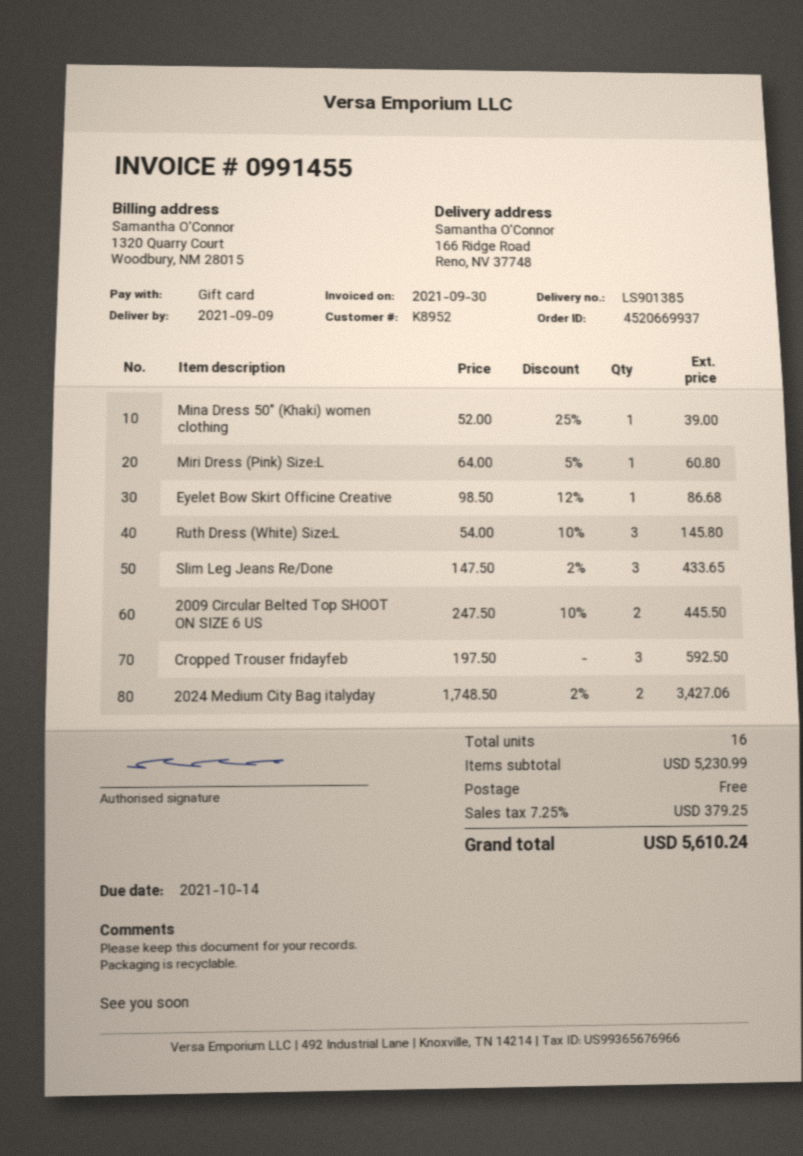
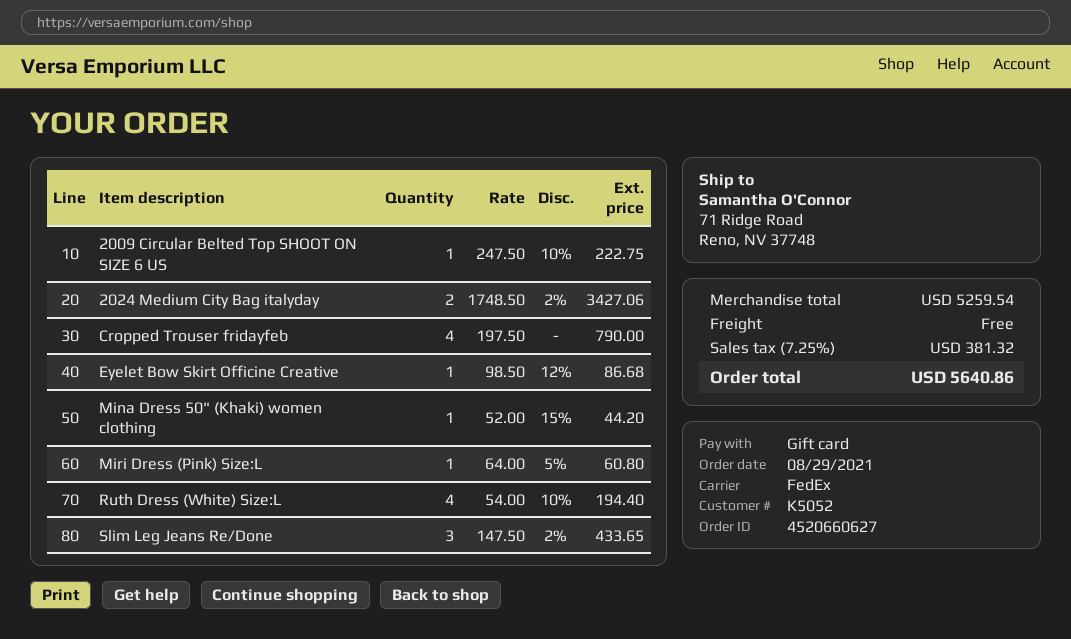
order number: 4520669937 -> 4520660627
customer number: K8952 -> K5052
ship to: 166 Ridge Road, Reno, NV 37748 -> 71 Ridge Road, Reno, NV 37748
Mina Dress 50" (Khaki) women clothing: 1 x 52.00 - 25% = 39.00 -> 1 x 52.00 - 15% = 44.20
Ruth Dress (White) Size:L: 3 x 54.00 - 10% = 145.80 -> 4 x 54.00 - 10% = 194.40
2009 Circular Belted Top SHOOT ON SIZE 6 US: 2 x 247.50 - 10% = 445.50 -> 1 x 247.50 - 10% = 222.75
Cropped Trouser fridayfeb: 3 x 197.50 = 592.50 -> 4 x 197.50 = 790.00
subtotal: 5230.99 -> 5259.54
tax: 7.25% = 379.25 -> 7.25% = 381.32
total: 5610.24 -> 5640.86

